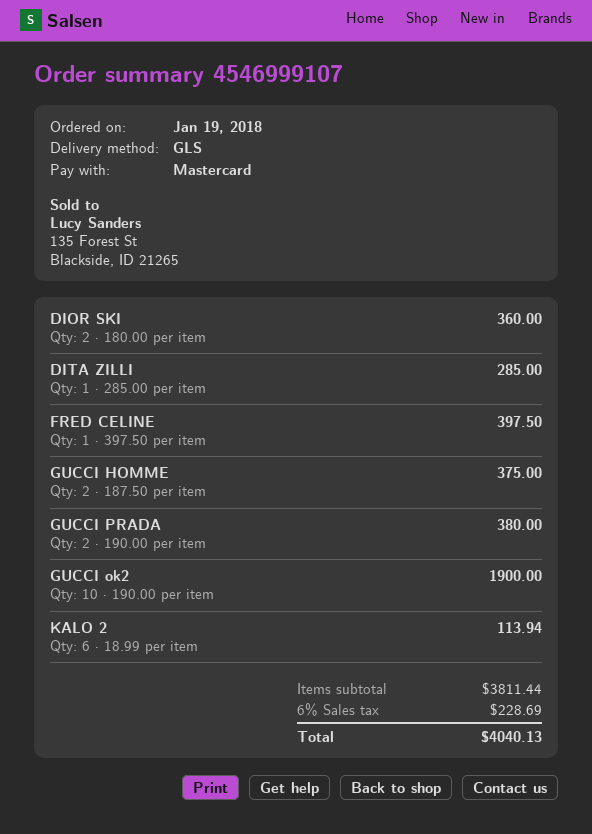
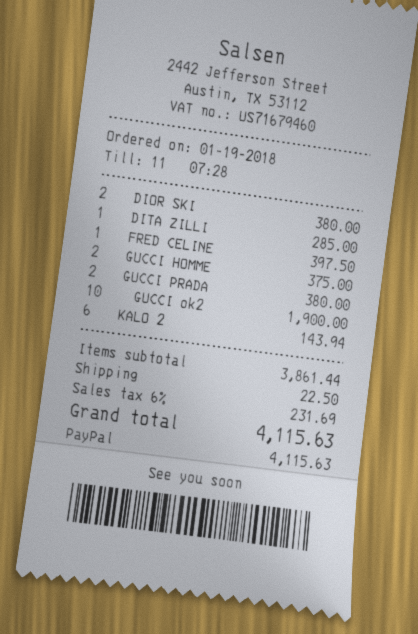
payment method: Mastercard -> PayPal
DIOR SKI: 2 for 360.00 -> 2 for 380.00
KALO 2: 6 for 113.94 -> 6 for 143.94
subtotal: 3811.44 -> 3861.44
shipping: none -> 22.50
tax: 6% = 228.69 -> 6% = 231.69
total: 4040.13 -> 4115.63

